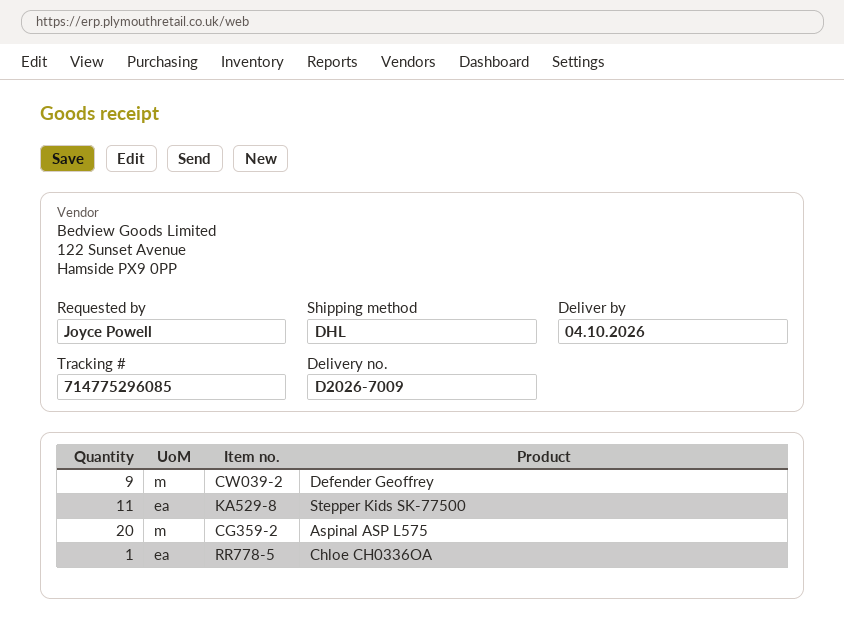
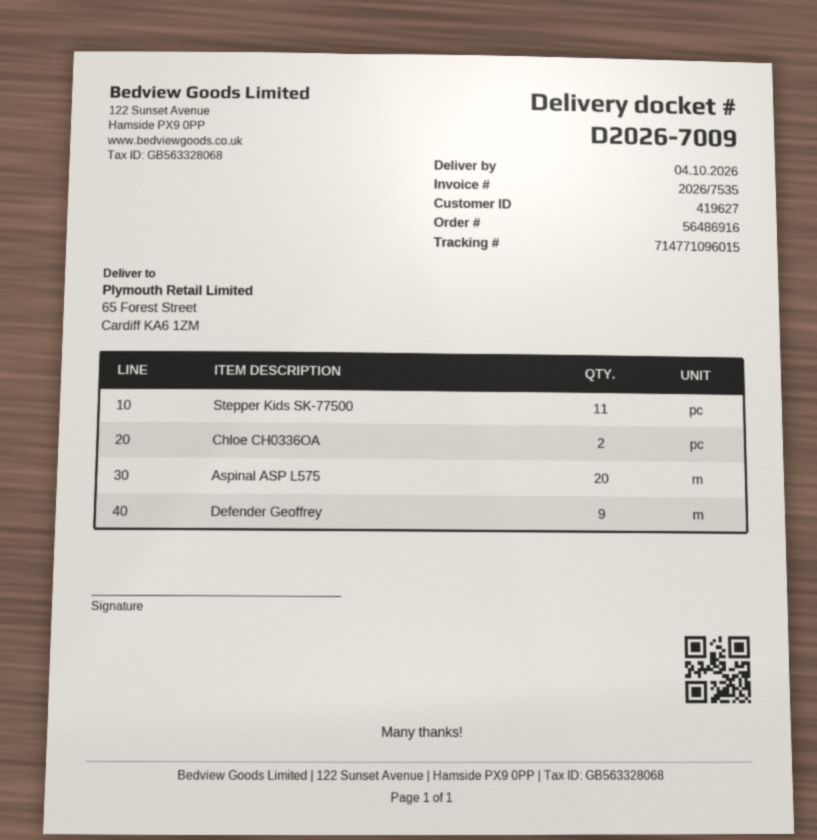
tracking number: 714775296085 -> 714771096015
Chloe CH0336OA: 1 -> 2

